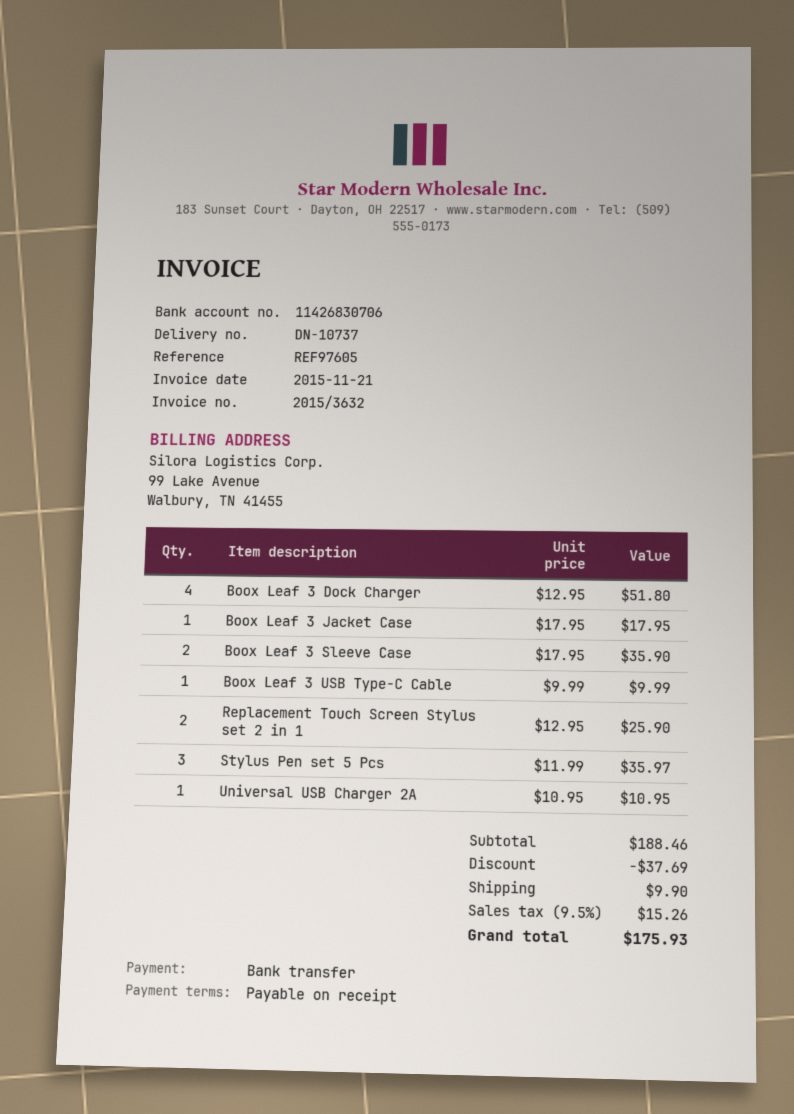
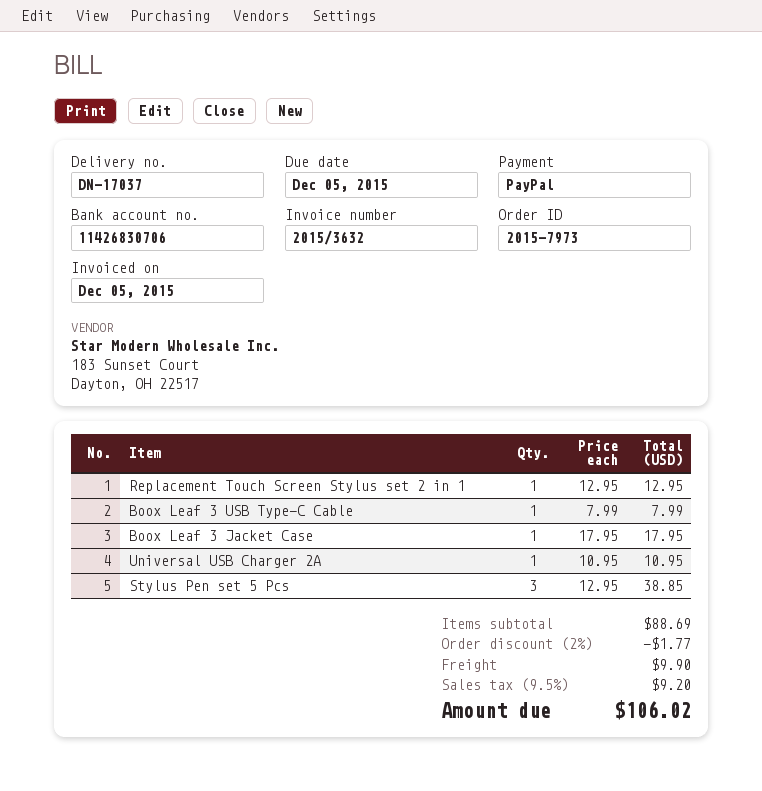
delivery note number: DN-10737 -> DN-17037
invoice date: 2015-11-21 -> 2015-12-05
payment method: bank transfer -> PayPal
Boox Leaf 3 Dock Charger: 4 x 12.95 = 51.80 -> none
Boox Leaf 3 Sleeve Case: 2 x 17.95 = 35.90 -> none
Boox Leaf 3 USB Type-C Cable: 1 x 9.99 = 9.99 -> 1 x 7.99 = 7.99
Replacement Touch Screen Stylus set 2 in 1: 2 x 12.95 = 25.90 -> 1 x 12.95 = 12.95
Stylus Pen set 5 Pcs: 3 x 11.99 = 35.97 -> 3 x 12.95 = 38.85
subtotal: 188.46 -> 88.69
discount: 37.69 -> 1.77
tax: 9.5% = 15.26 -> 9.5% = 9.20
total: 175.93 -> 106.02

